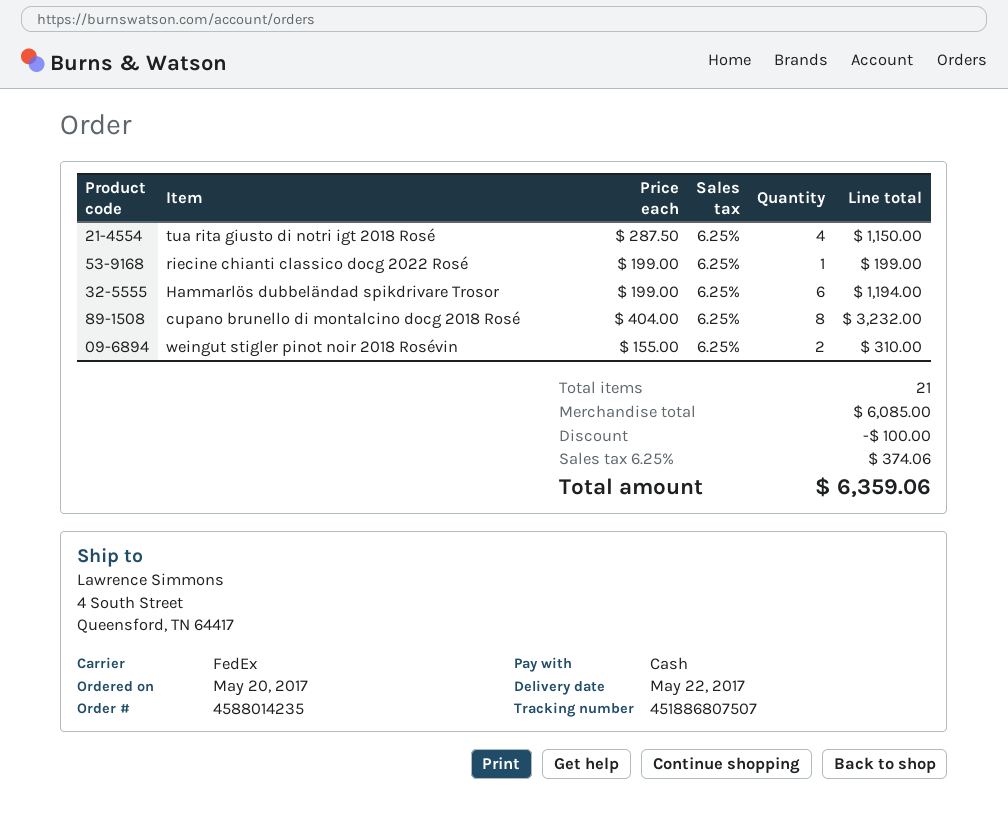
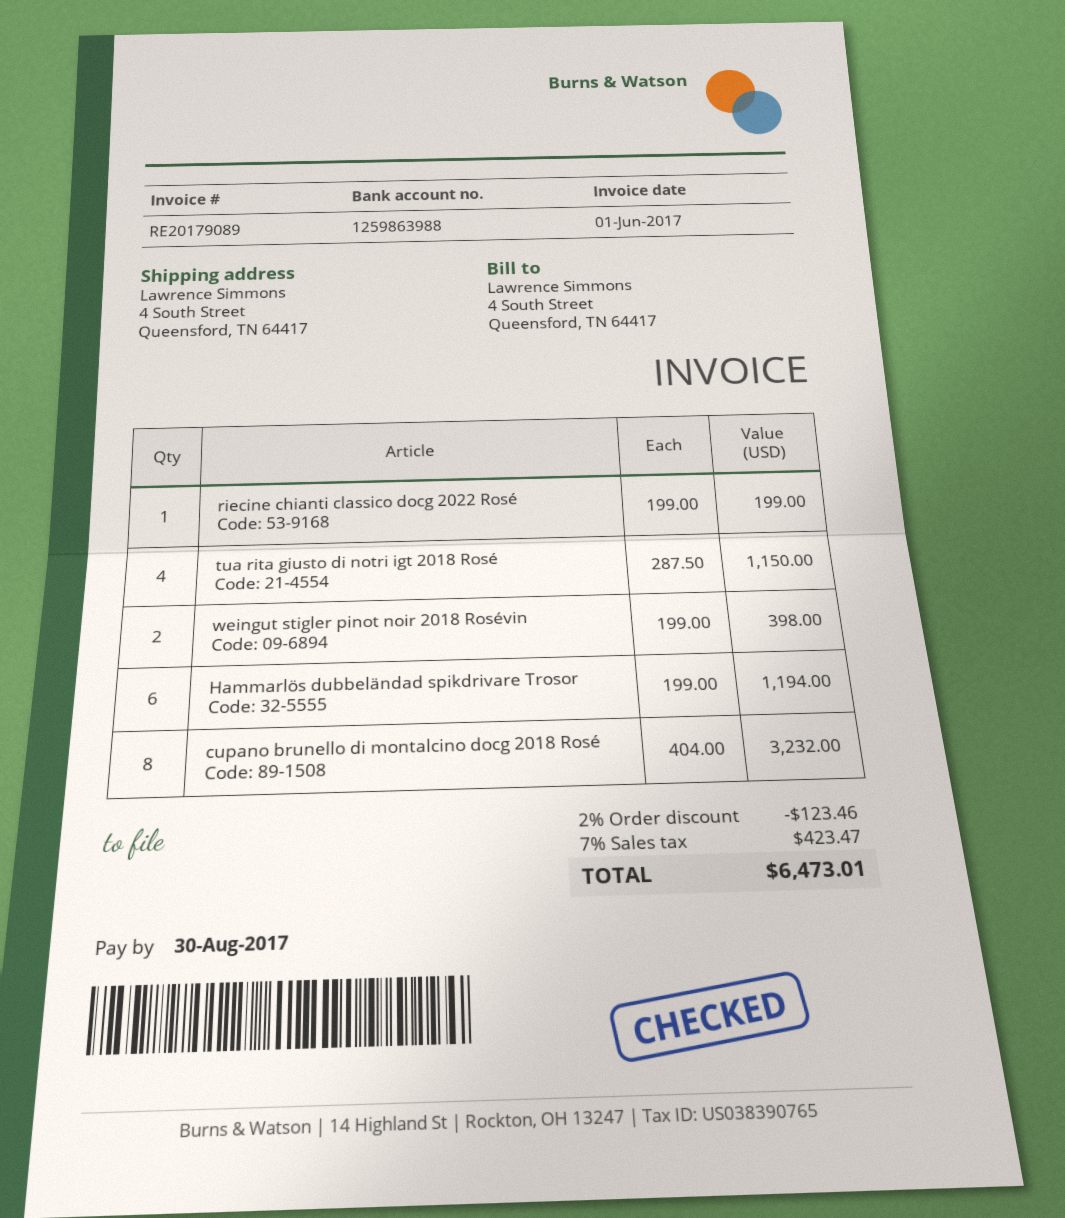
weingut stigler pinot noir 2018 Rosévin: 2 x 155.00 = 310.00 -> 2 x 199.00 = 398.00
discount: 100.00 -> 123.46
tax: 6.25% = 374.06 -> 7% = 423.47
total: 6359.06 -> 6473.01

